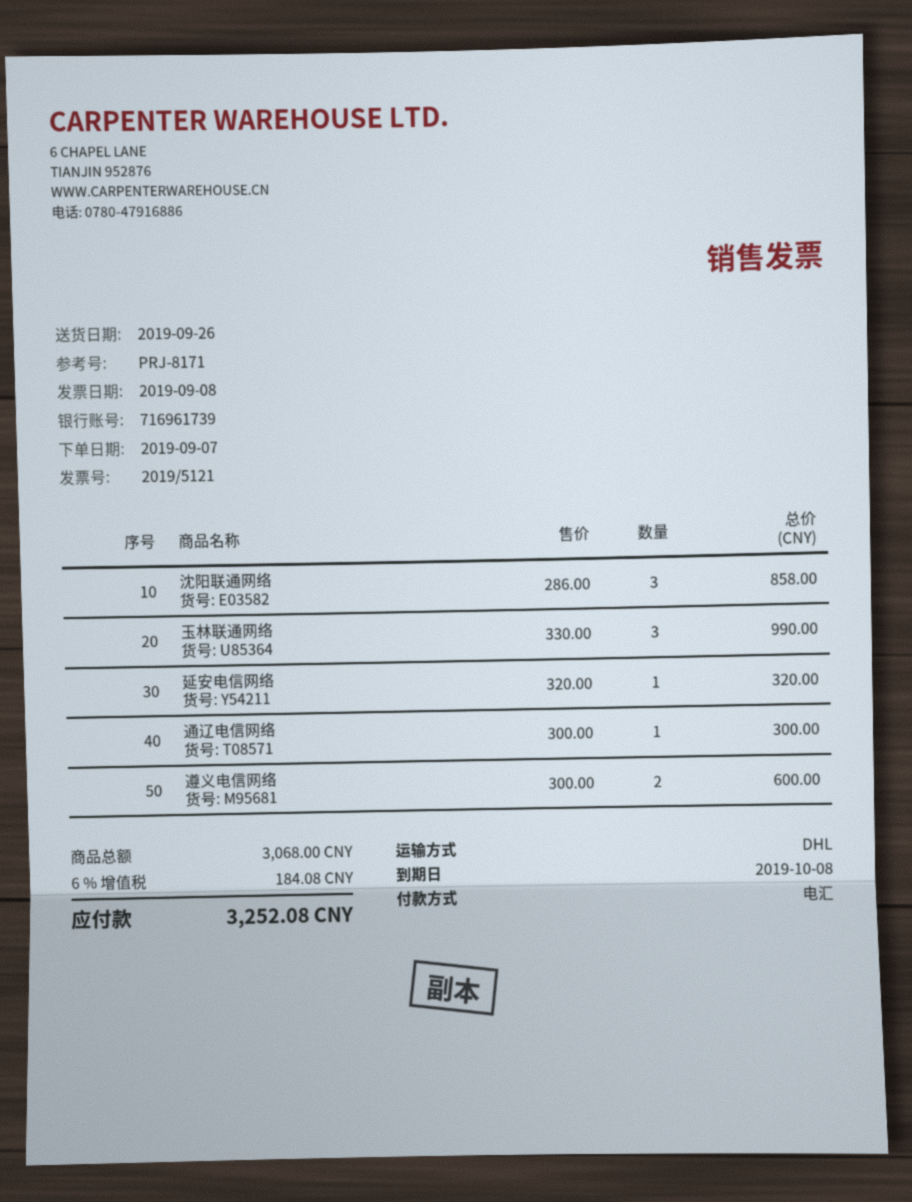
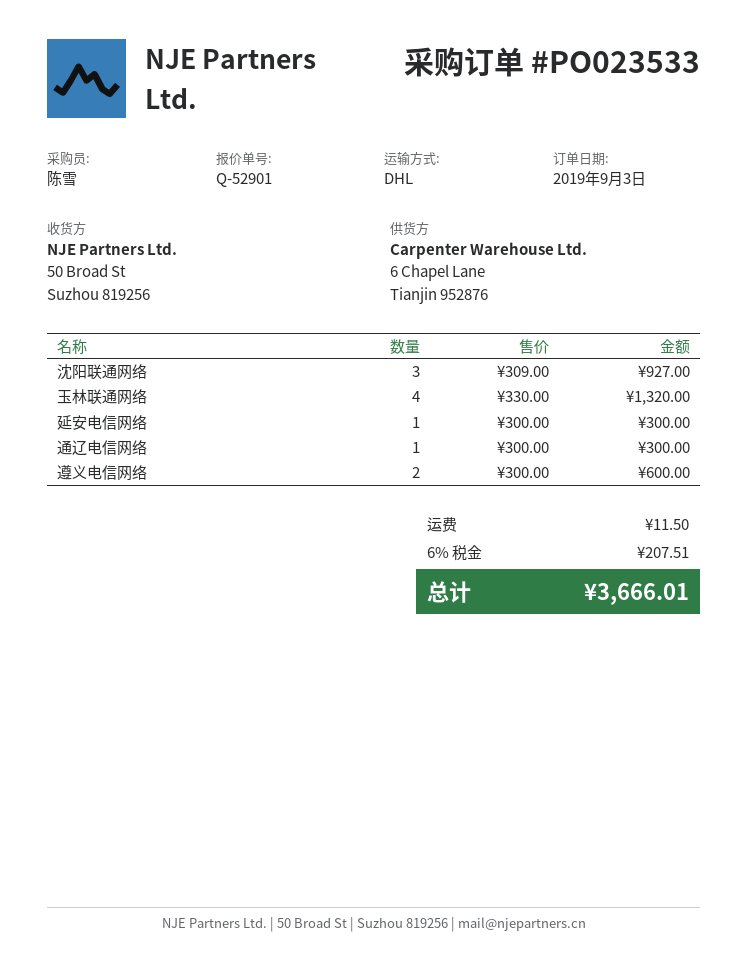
order date: 2019-09-07 -> 2019-09-03
沈阳联通网络: 3 x 286.00 = 858.00 -> 3 x 309.00 = 927.00
玉林联通网络: 3 x 330.00 = 990.00 -> 4 x 330.00 = 1320.00
延安电信网络: 1 x 320.00 = 320.00 -> 1 x 300.00 = 300.00
shipping: none -> 11.50
tax: 6% = 184.08 -> 6% = 207.51
total: 3252.08 -> 3666.01

